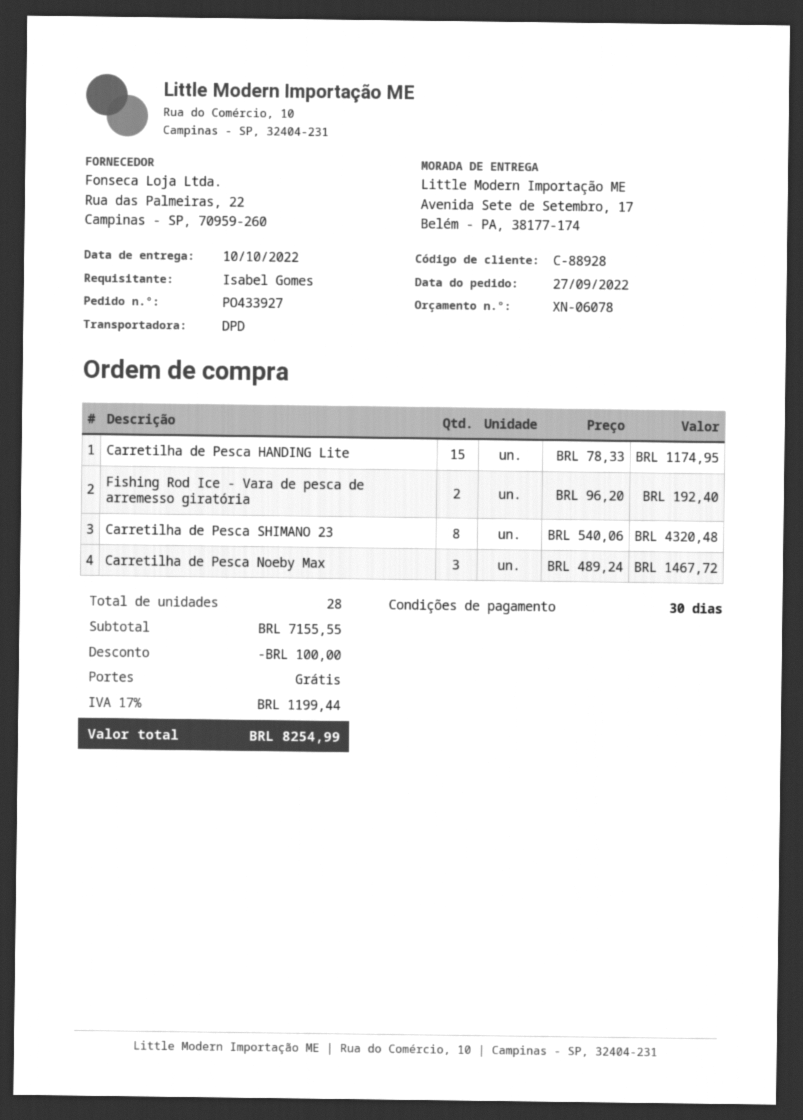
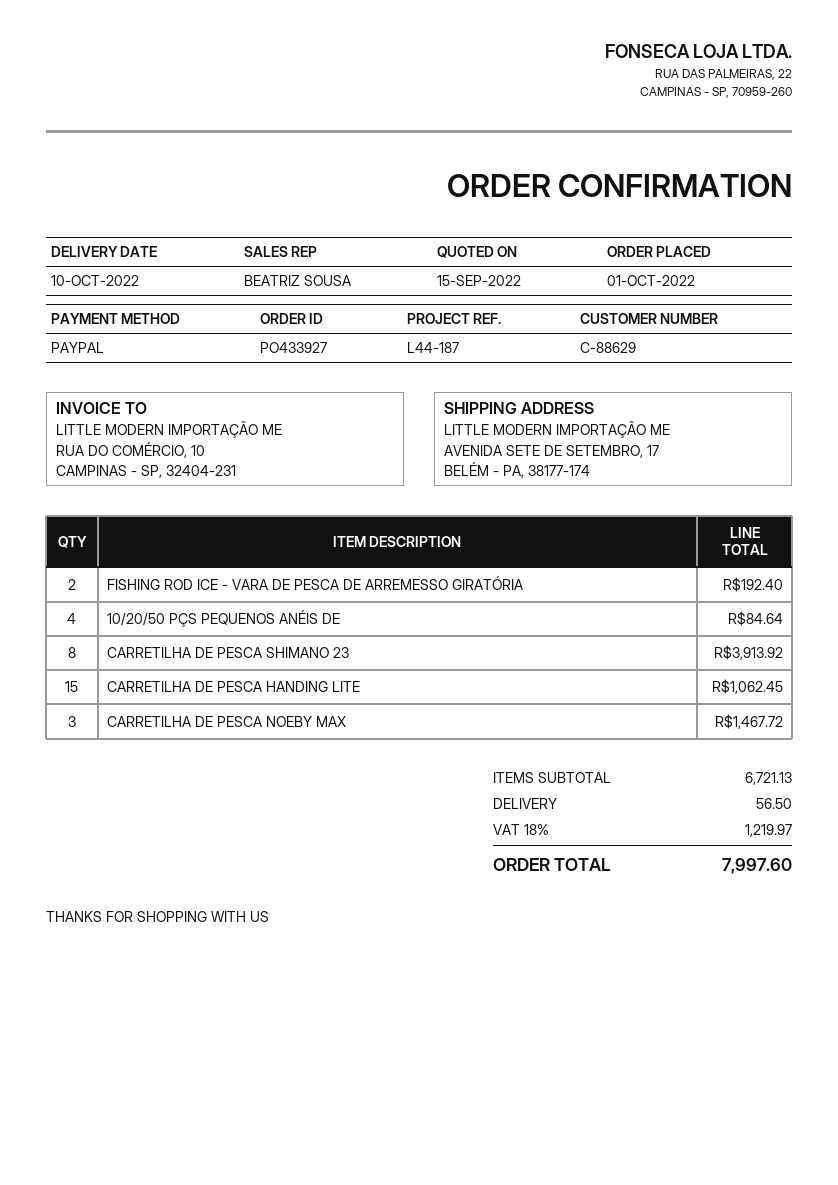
order date: 2022-09-27 -> 2022-10-01
customer number: C-88928 -> C-88629
Carretilha de Pesca HANDING Lite: 15 for 1174.95 -> 15 for 1062.45
Carretilha de Pesca SHIMANO 23: 8 for 4320.48 -> 8 for 3913.92
10/20/50 PÇS PEQUENOS ANÉIS DE: none -> 4 for 84.64
subtotal: 7155.55 -> 6721.13
discount: 100.00 -> none
shipping: 0.00 -> 56.50
tax: 17% = 1199.44 -> 18% = 1219.97
total: 8254.99 -> 7997.60

